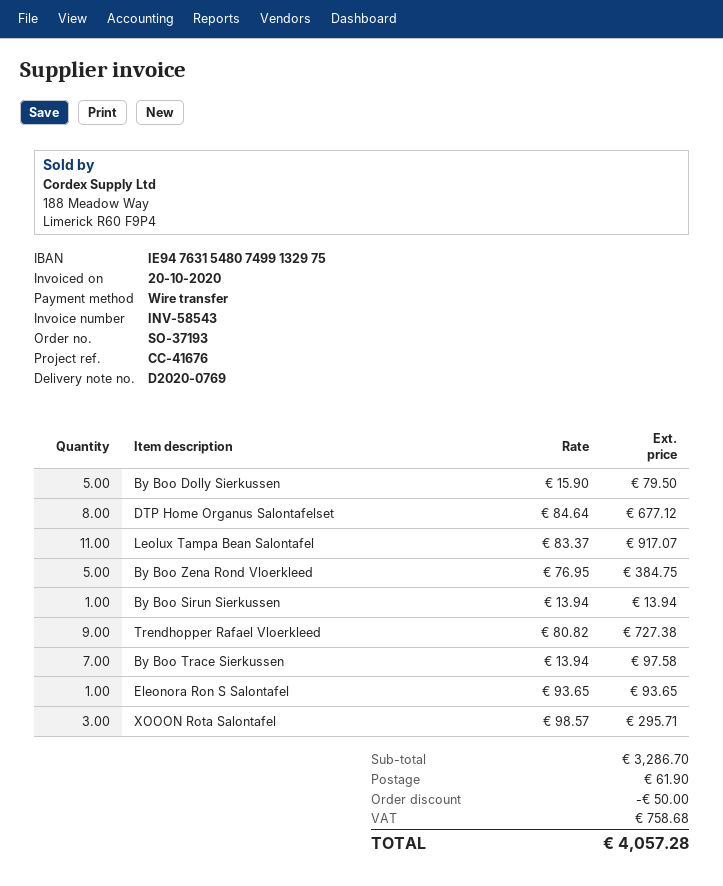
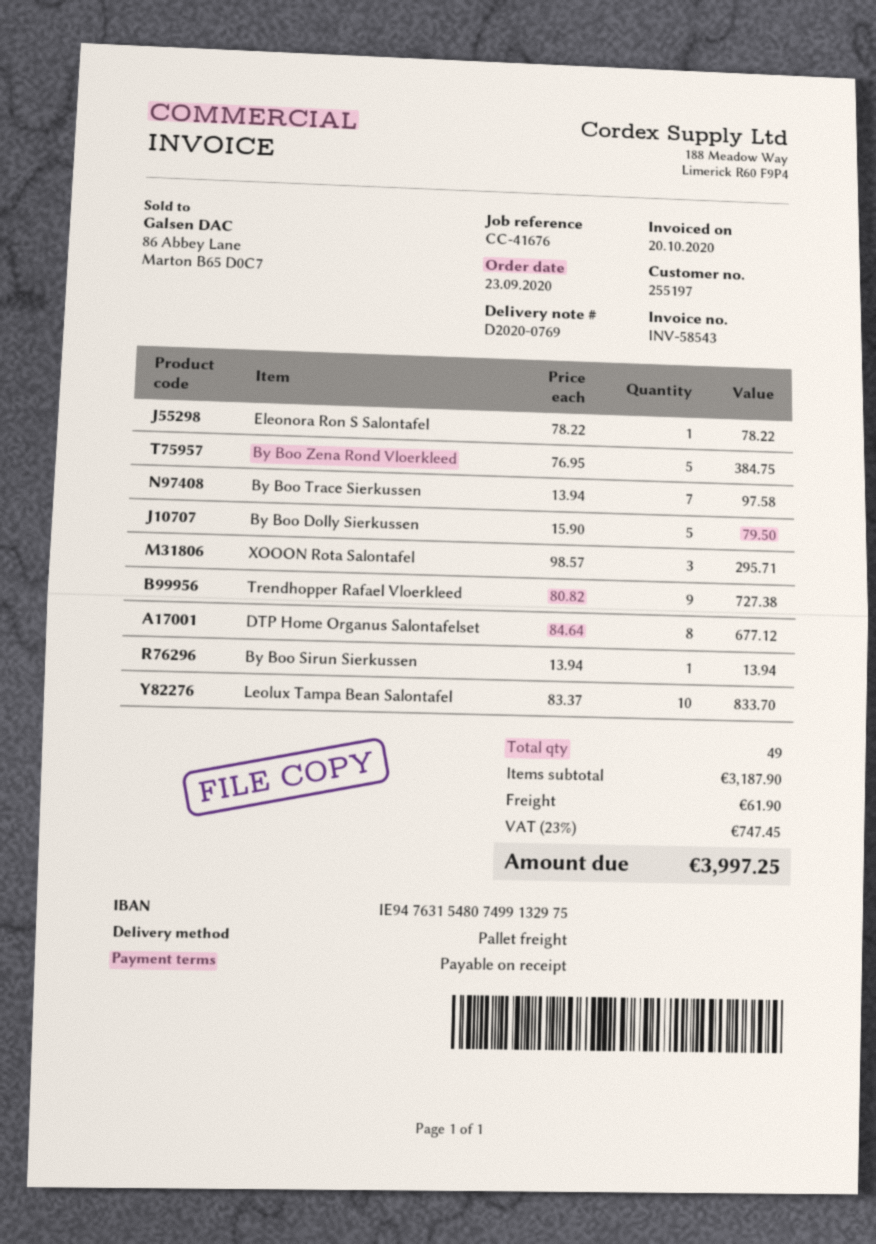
Leolux Tampa Bean Salontafel: 11 x 83.37 = 917.07 -> 10 x 83.37 = 833.70
Eleonora Ron S Salontafel: 1 x 93.65 = 93.65 -> 1 x 78.22 = 78.22
subtotal: 3286.70 -> 3187.90
discount: 50.00 -> none
tax: 758.68 -> 747.45
total: 4057.28 -> 3997.25

